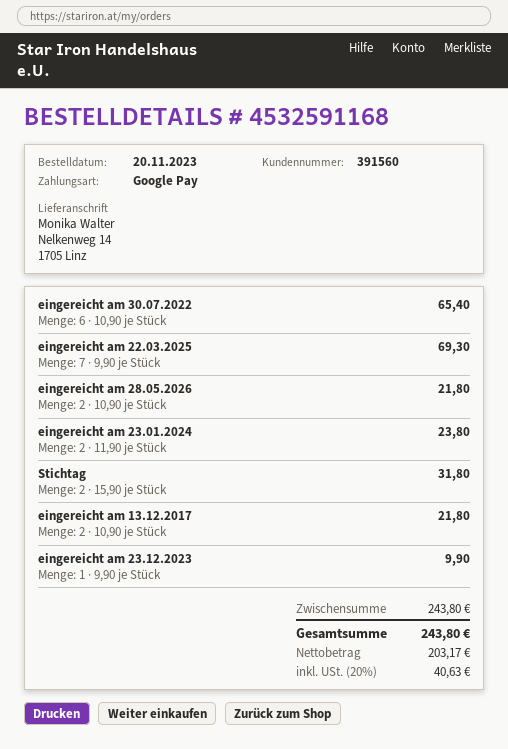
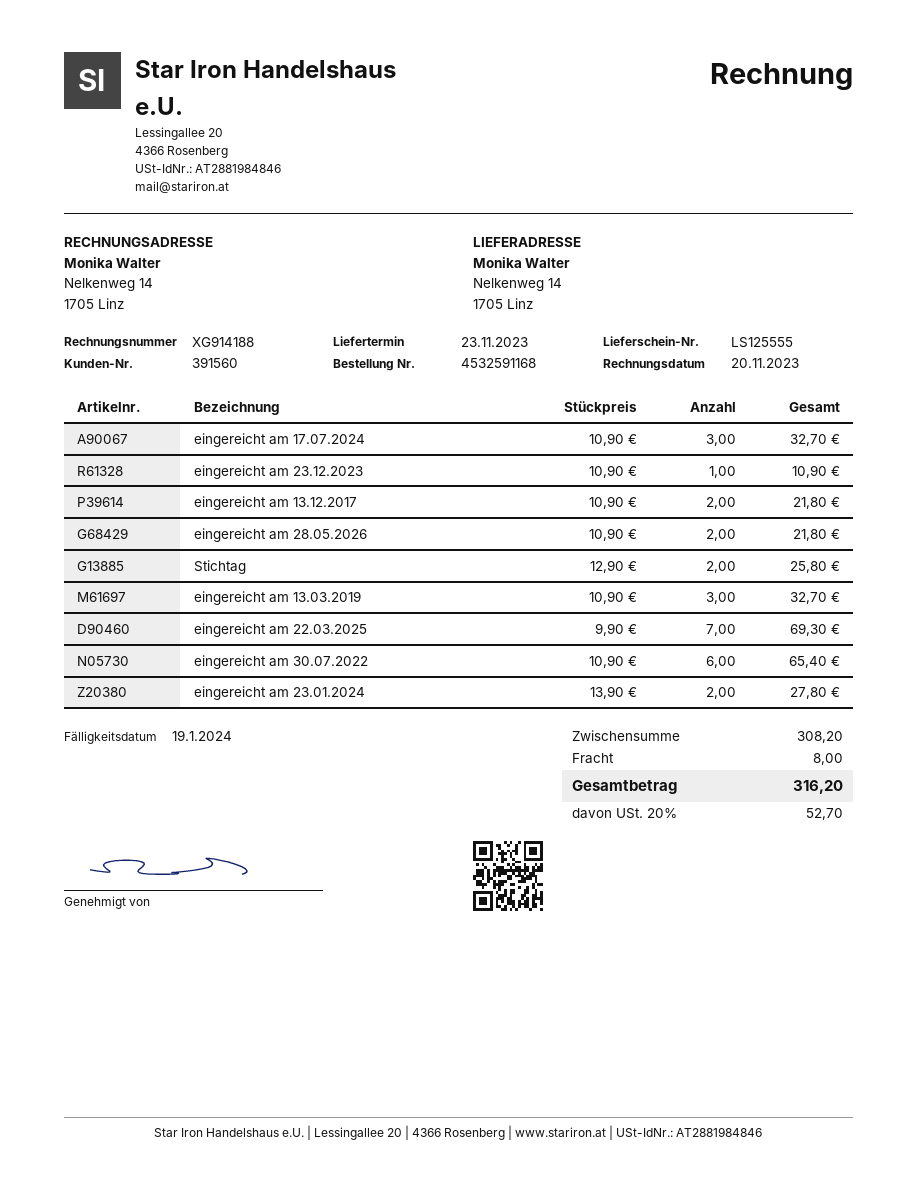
eingereicht am 23.01.2024: 2 x 11.90 = 23.80 -> 2 x 13.90 = 27.80
Stichtag: 2 x 15.90 = 31.80 -> 2 x 12.90 = 25.80
eingereicht am 23.12.2023: 1 x 9.90 = 9.90 -> 1 x 10.90 = 10.90
eingereicht am 17.07.2024: none -> 3 x 10.90 = 32.70
eingereicht am 13.03.2019: none -> 3 x 10.90 = 32.70
subtotal: 243.80 -> 308.20
shipping: none -> 8.00
tax: 20% = 40.63 -> 20% = 52.70
total: 243.80 -> 316.20

